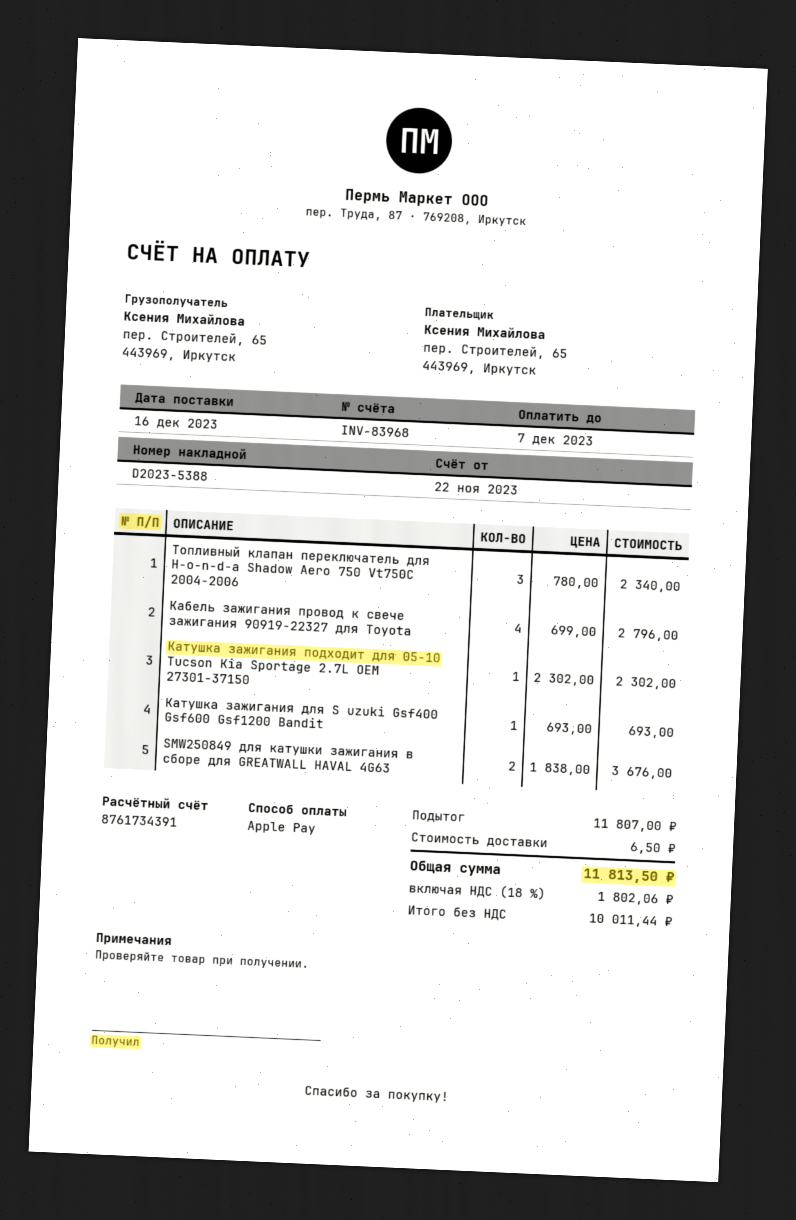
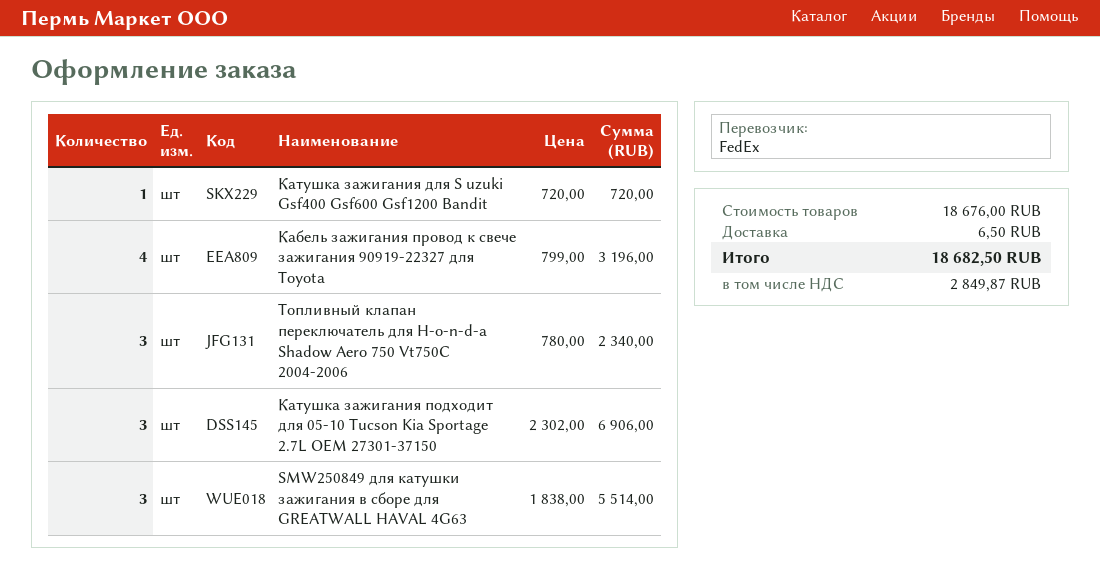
Кабель зажигания провод к свече зажигания 90919-22327 для Toyota: 4 x 699.00 = 2796.00 -> 4 x 799.00 = 3196.00
Катушка зажигания подходит для 05-10 Tucson Kia Sportage 2.7L OEM 27301-37150: 1 x 2302.00 = 2302.00 -> 3 x 2302.00 = 6906.00
Катушка зажигания для S uzuki Gsf400 Gsf600 Gsf1200 Bandit: 1 x 693.00 = 693.00 -> 1 x 720.00 = 720.00
SMW250849 для катушки зажигания в сборе для GREATWALL HAVAL 4G63: 2 x 1838.00 = 3676.00 -> 3 x 1838.00 = 5514.00
subtotal: 11807.00 -> 18676.00
tax: 1802.06 -> 2849.87
total: 11813.50 -> 18682.50

